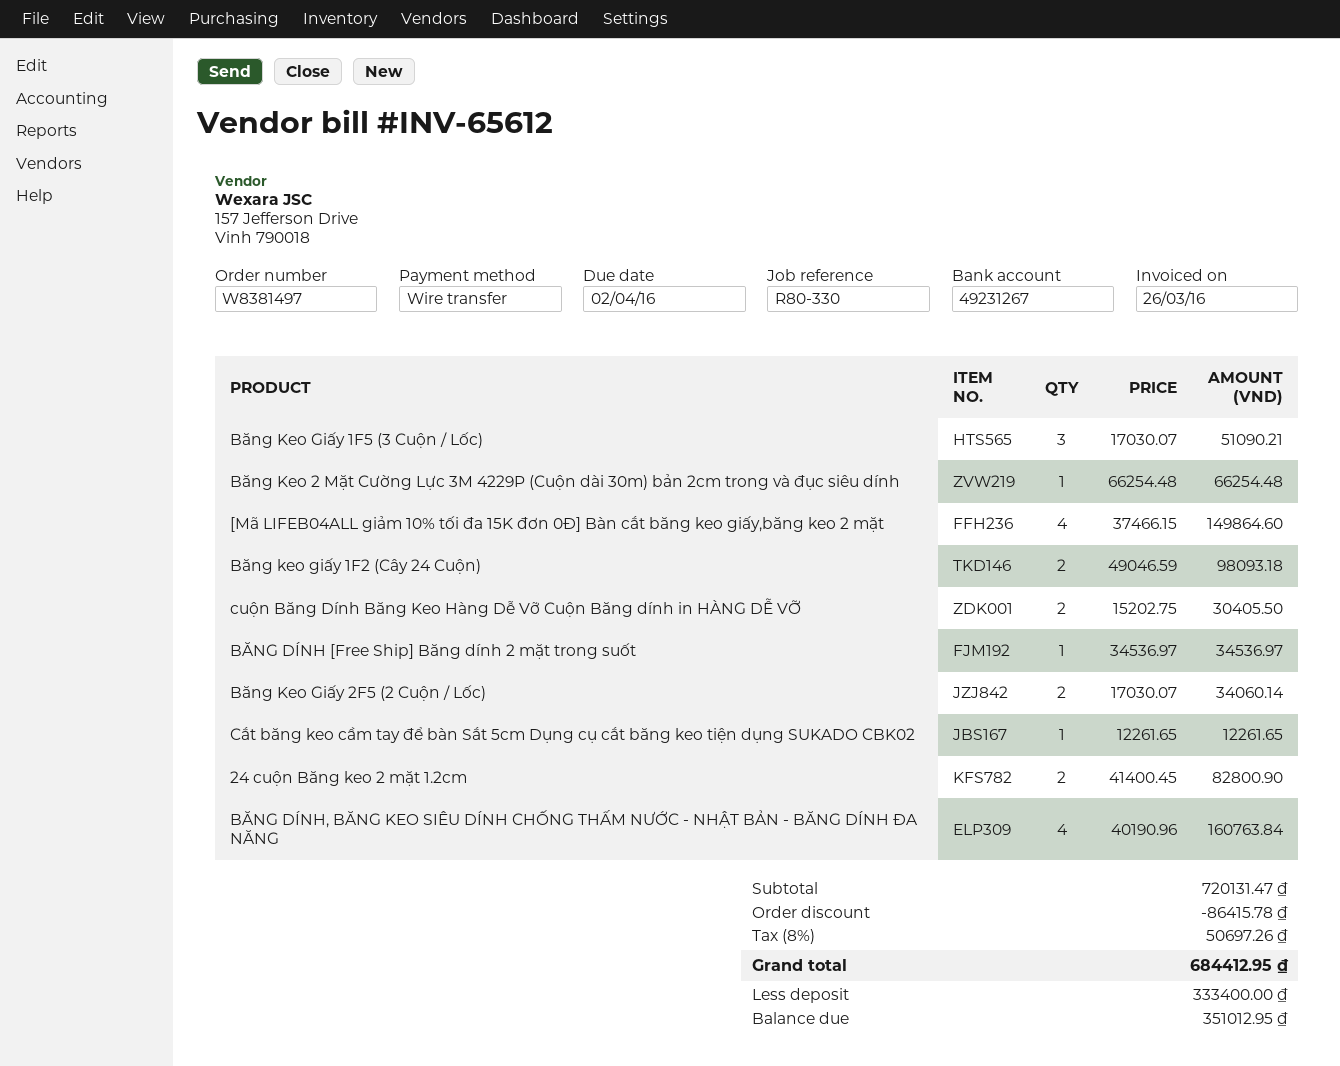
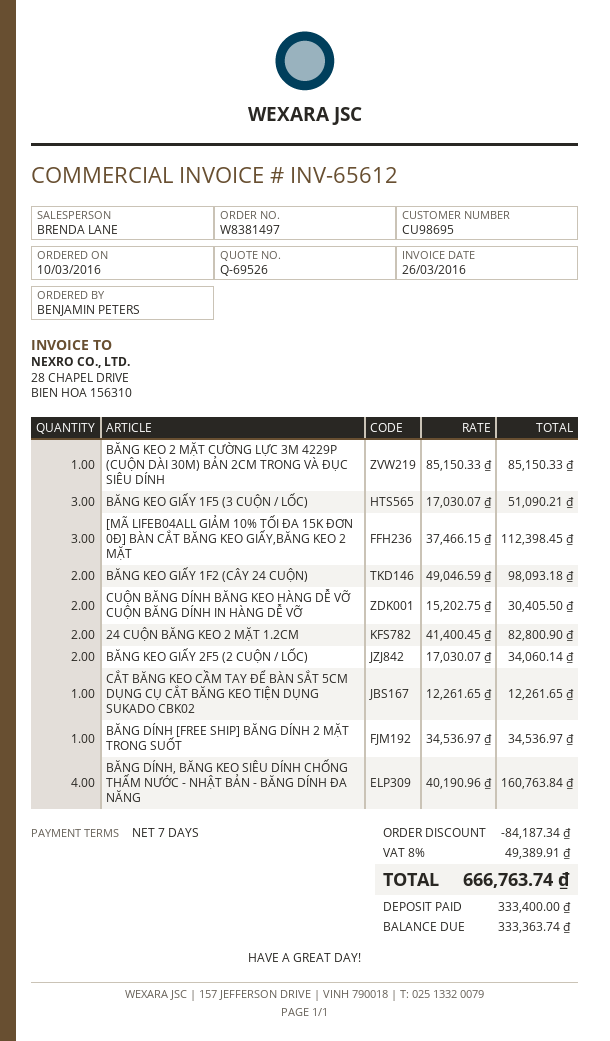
Băng Keo 2 Mặt Cường Lực 3M 4229P (Cuộn dài 30m) bản 2cm trong và đục siêu dính: 1 x 66254.48 = 66254.48 -> 1 x 85150.33 = 85150.33
[Mã LIFEB04ALL giảm 10% tối đa 15K đơn 0Đ] Bàn cắt băng keo giấy,băng keo 2 mặt: 4 x 37466.15 = 149864.60 -> 3 x 37466.15 = 112398.45
discount: 86415.78 -> 84187.34
tax: 8% = 50697.26 -> 8% = 49389.91
total: 684412.95 -> 666763.74
balance: 351012.95 -> 333363.74

